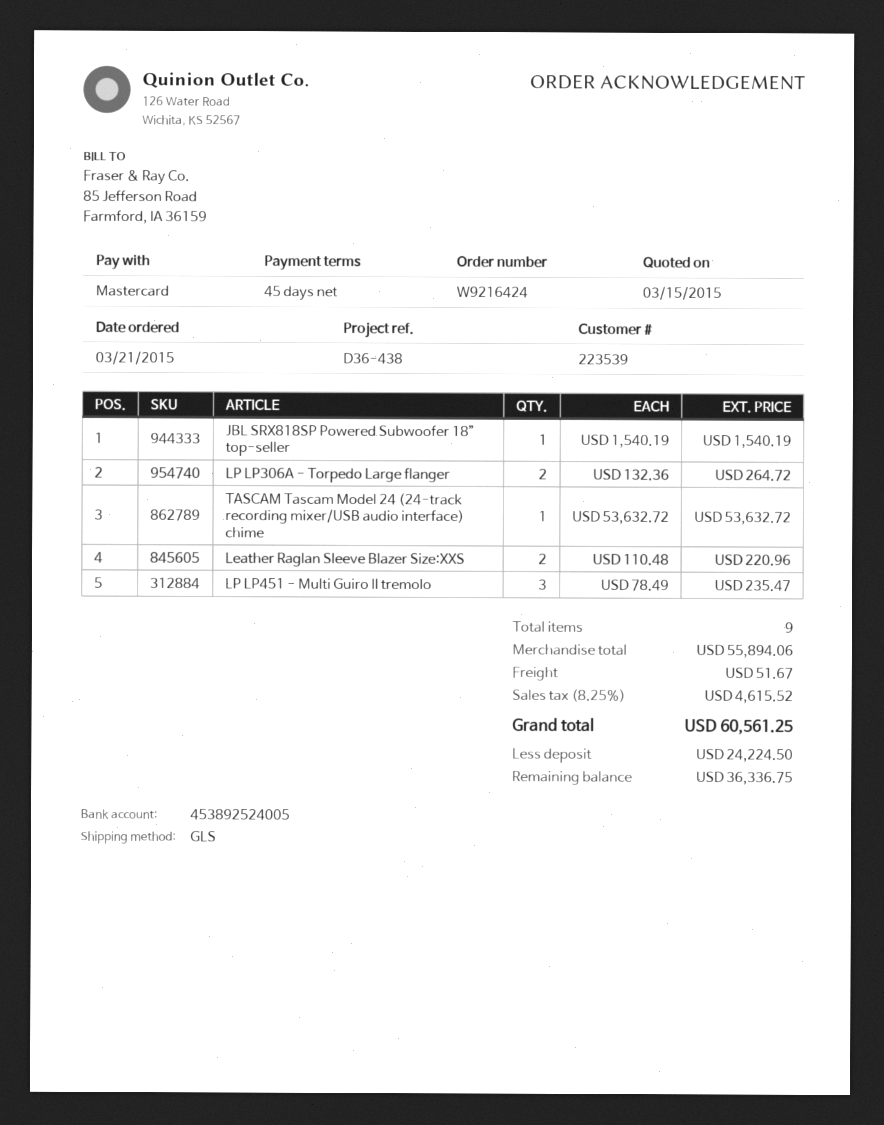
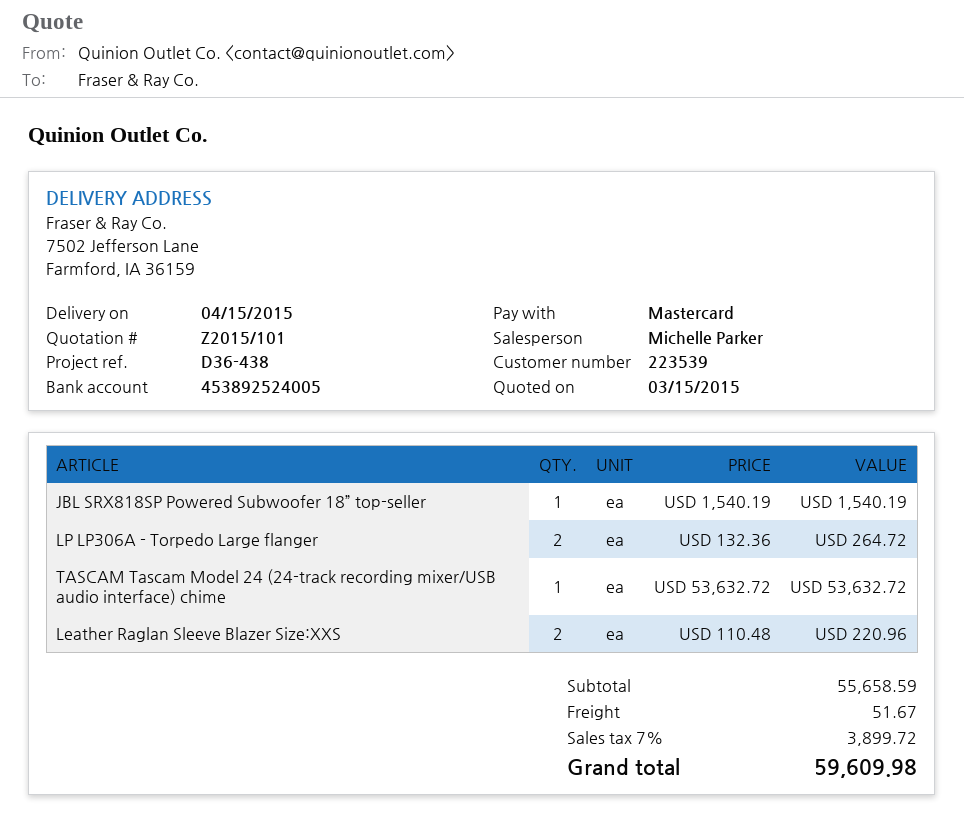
LP LP451 - Multi Guiro II tremolo: 3 x 78.49 = 235.47 -> none
subtotal: 55894.06 -> 55658.59
tax: 8.25% = 4615.52 -> 7% = 3899.72
total: 60561.25 -> 59609.98

